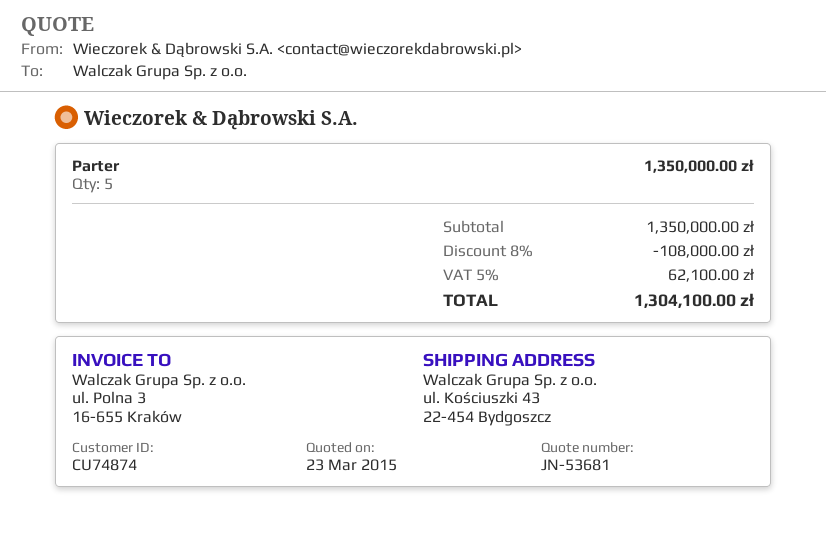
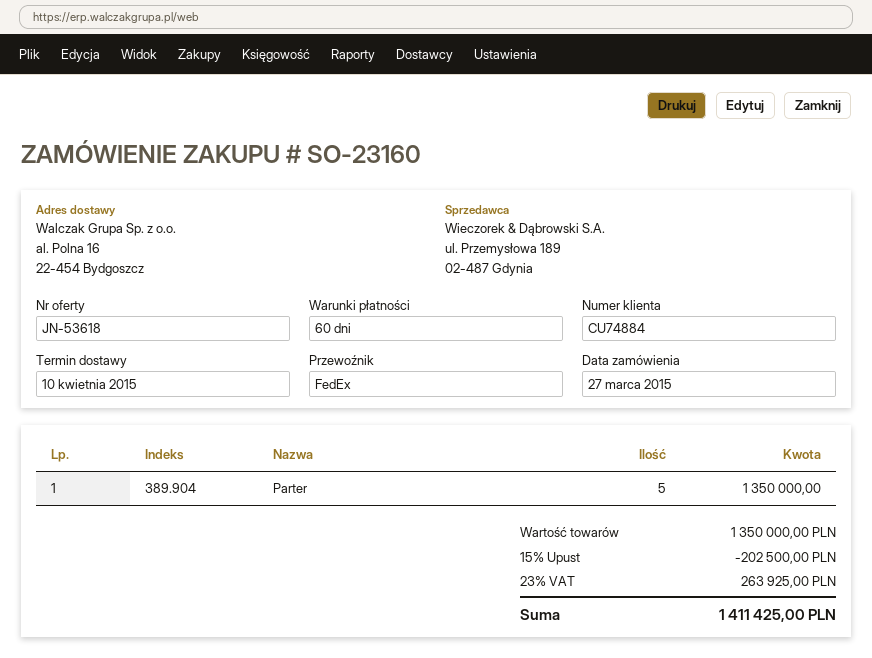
quote number: JN-53681 -> JN-53618
customer number: CU74874 -> CU74884
ship to: ul. Kościuszki 43, 22-454 Bydgoszcz -> al. Polna 16, 22-454 Bydgoszcz
discount: 8% = 108000.00 -> 15% = 202500.00
tax: 5% = 62100.00 -> 23% = 263925.00
total: 1304100.00 -> 1411425.00

